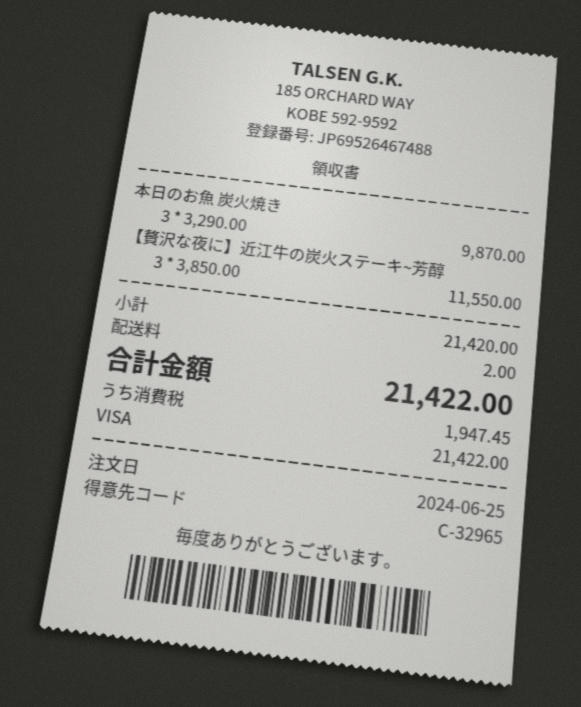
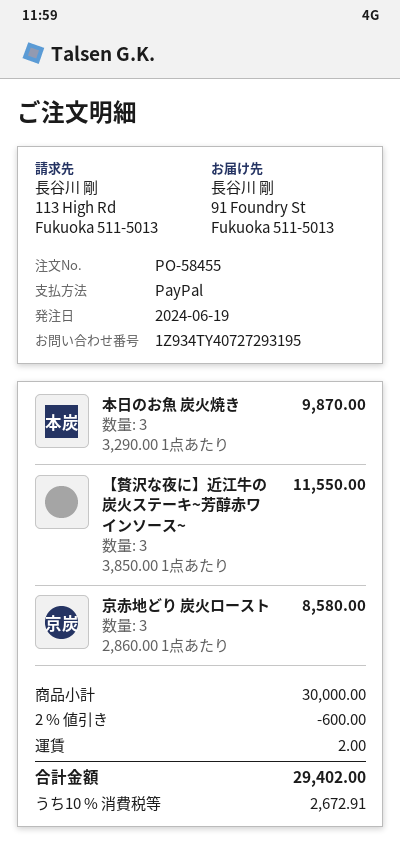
order date: 2024-06-25 -> 2024-06-19
payment method: Visa -> PayPal
京赤地どり 炭火ロースト: none -> 3 x 2860.00 = 8580.00
subtotal: 21420.00 -> 30000.00
discount: none -> 2% = 600.00
tax: 1947.45 -> 2672.91
total: 21422.00 -> 29402.00

